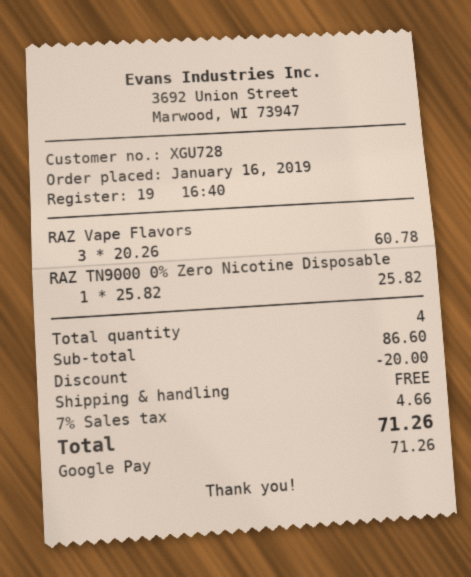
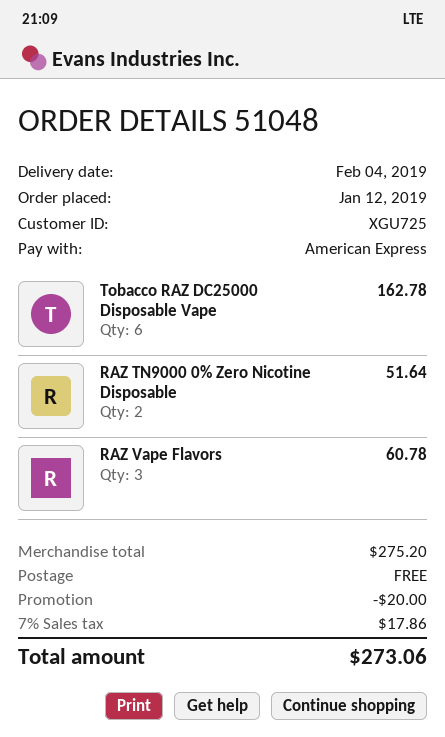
order date: 2019-01-16 -> 2019-01-12
customer number: XGU728 -> XGU725
payment method: Google Pay -> American Express
RAZ TN9000 0% Zero Nicotine Disposable: 1 for 25.82 -> 2 for 51.64
Tobacco RAZ DC25000 Disposable Vape: none -> 6 for 162.78
subtotal: 86.60 -> 275.20
tax: 7% = 4.66 -> 7% = 17.86
total: 71.26 -> 273.06

